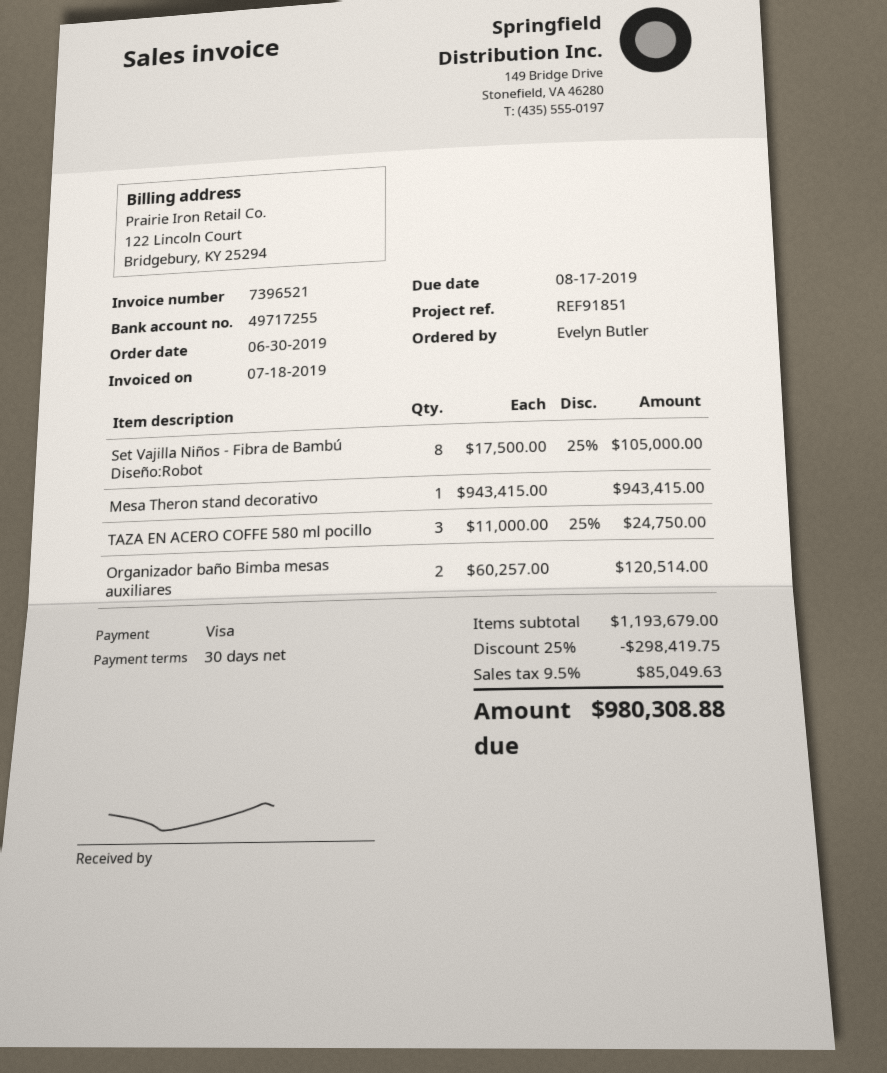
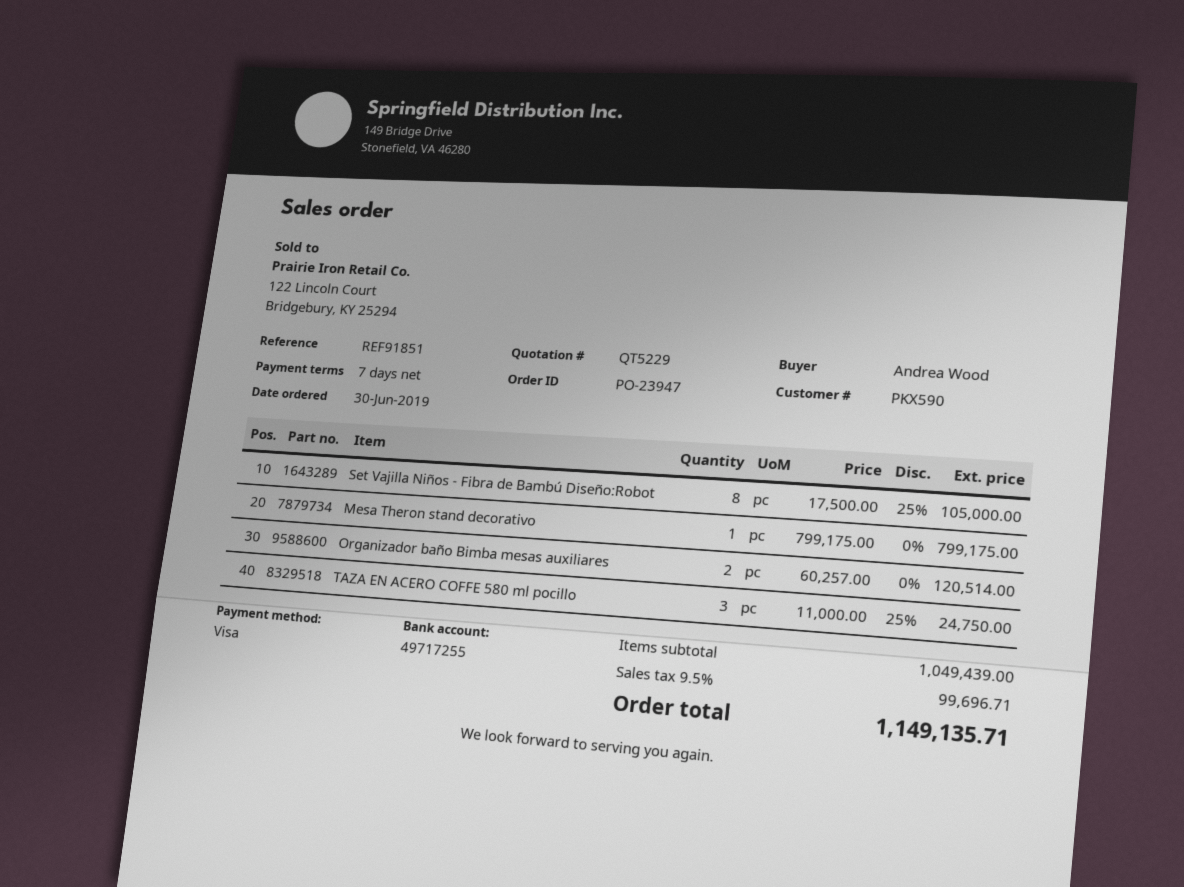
payment terms: 30 days -> 7 days
ordered by: Evelyn Butler -> Andrea Wood
Mesa Theron stand decorativo: 1 x 943415.00 = 943415.00 -> 1 x 799175.00 = 799175.00
subtotal: 1193679.00 -> 1049439.00
discount: 25% = 298419.75 -> none
tax: 9.5% = 85049.63 -> 9.5% = 99696.71
total: 980308.88 -> 1149135.71

